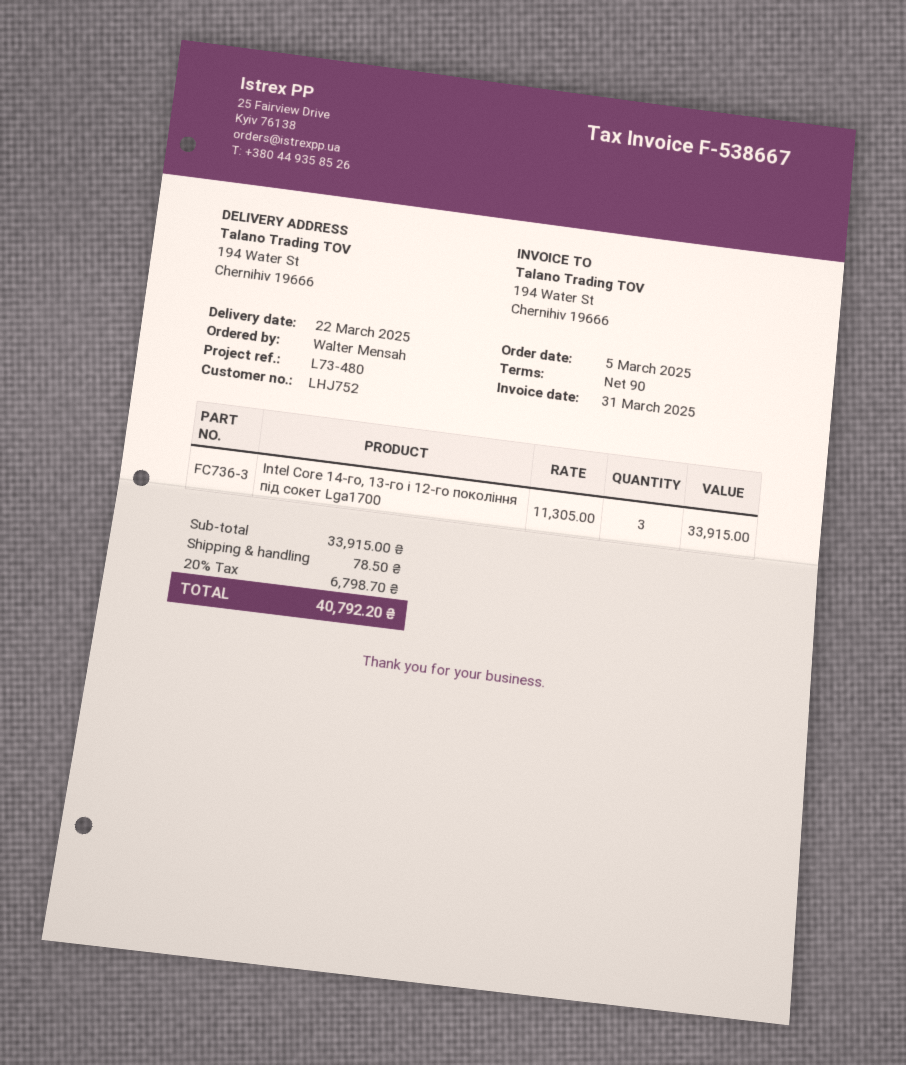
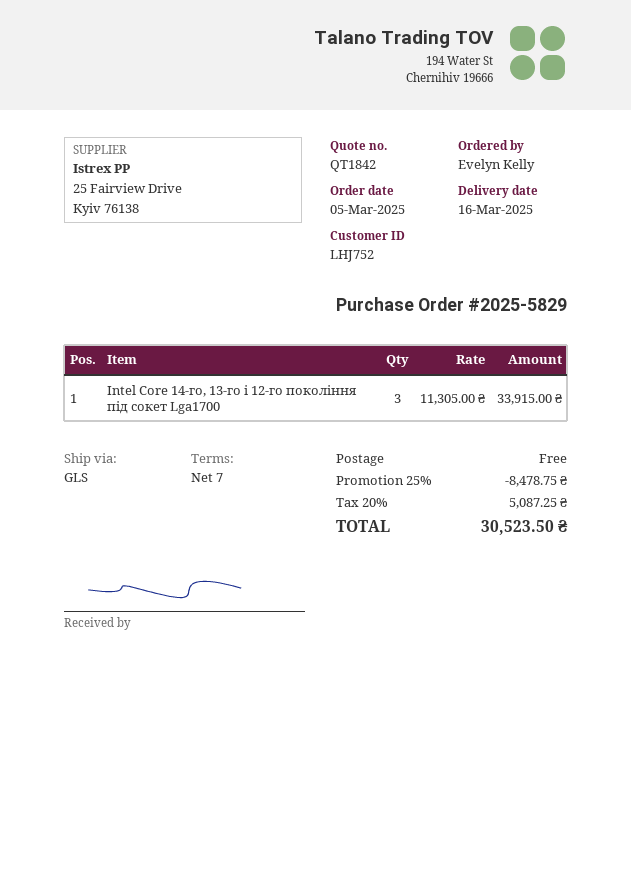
delivery date: 2025-03-22 -> 2025-03-16
payment terms: 90 days -> 7 days
ordered by: Walter Mensah -> Evelyn Kelly
discount: none -> 25% = 8478.75
shipping: 78.50 -> 0.00
tax: 20% = 6798.70 -> 20% = 5087.25
total: 40792.20 -> 30523.50

